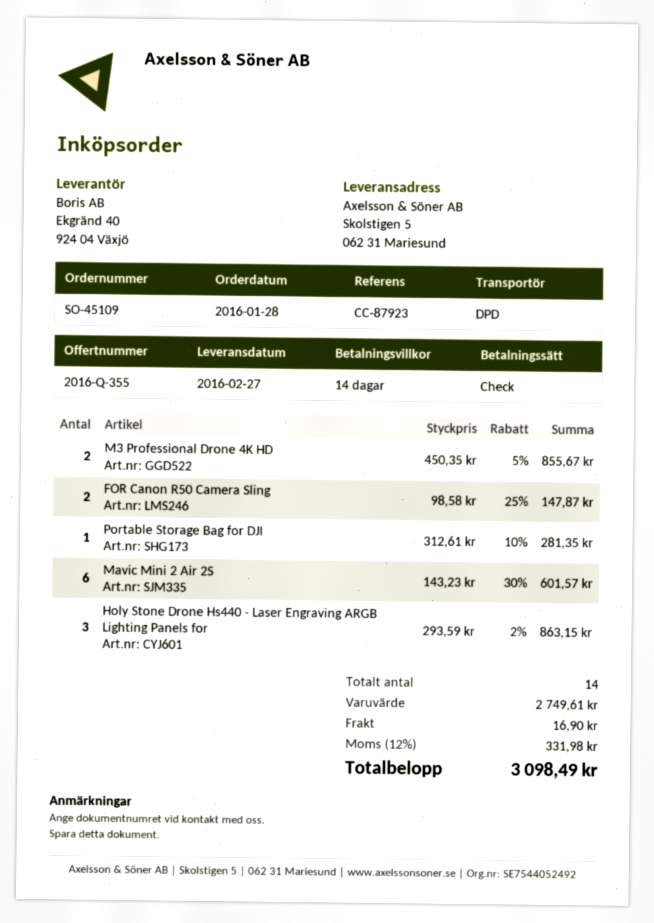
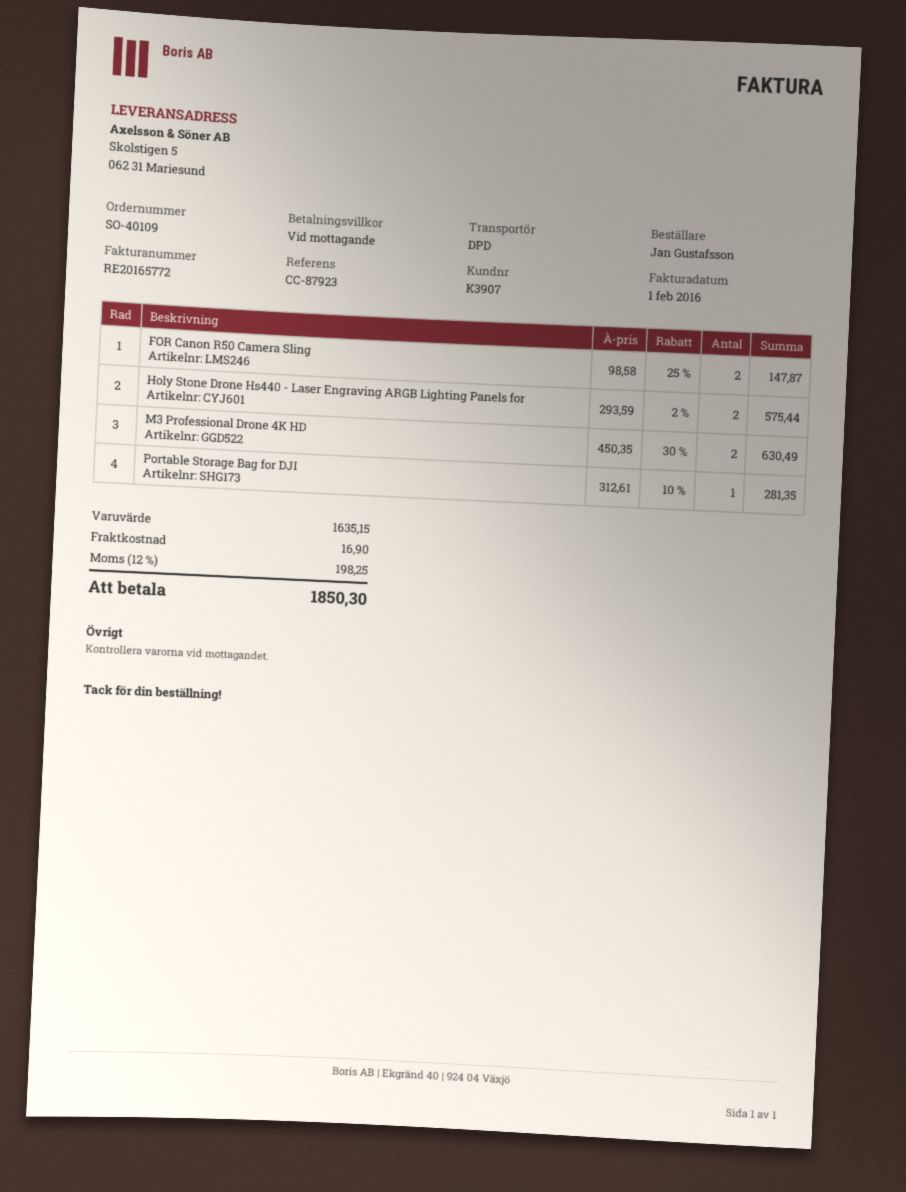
order number: SO-45109 -> SO-40109
payment terms: 14 days -> on receipt
M3 Professional Drone 4K HD: 2 x 450.35 - 5% = 855.67 -> 2 x 450.35 - 30% = 630.49
Mavic Mini 2 Air 2S: 6 x 143.23 - 30% = 601.57 -> none
Holy Stone Drone Hs440 - Laser Engraving ARGB Lighting Panels for: 3 x 293.59 - 2% = 863.15 -> 2 x 293.59 - 2% = 575.44
subtotal: 2749.61 -> 1635.15
tax: 12% = 331.98 -> 12% = 198.25
total: 3098.49 -> 1850.30

